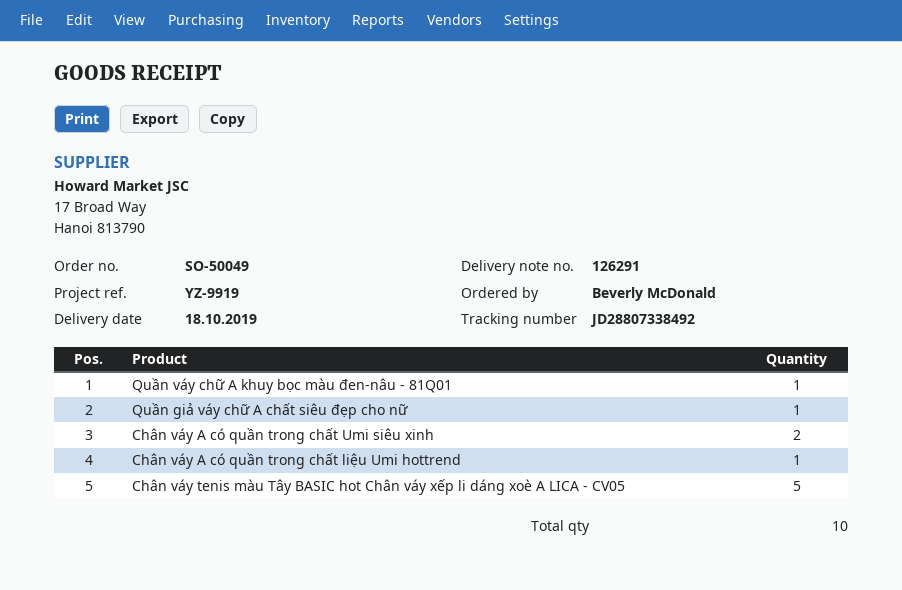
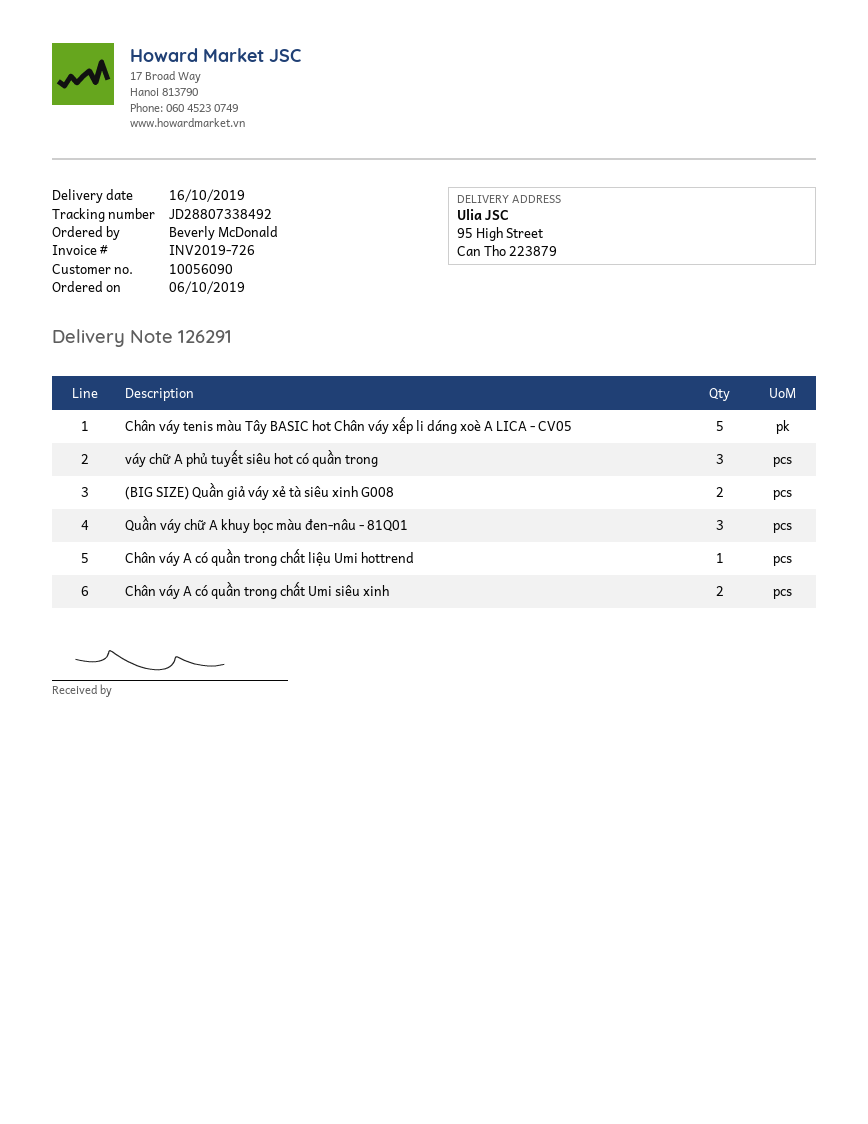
delivery date: 2019-10-18 -> 2019-10-16
Quần váy chữ A khuy bọc màu đen-nâu - 81Q01: 1 -> 3
Quần giả váy chữ A chất siêu đẹp cho nữ: 1 -> none
váy chữ A phủ tuyết siêu hot có quần trong: none -> 3
(BIG SIZE) Quần giả váy xẻ tà siêu xinh G008: none -> 2

